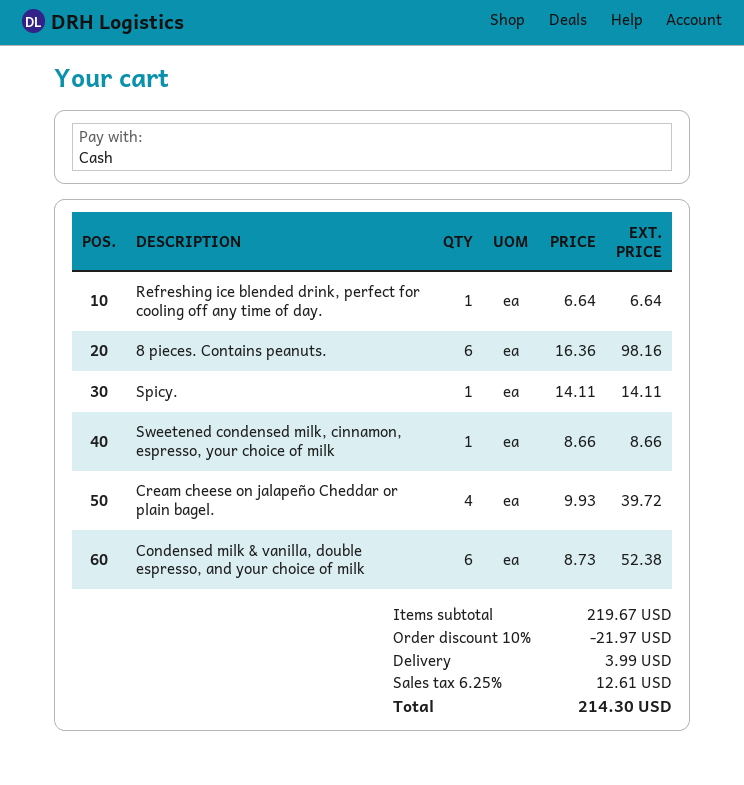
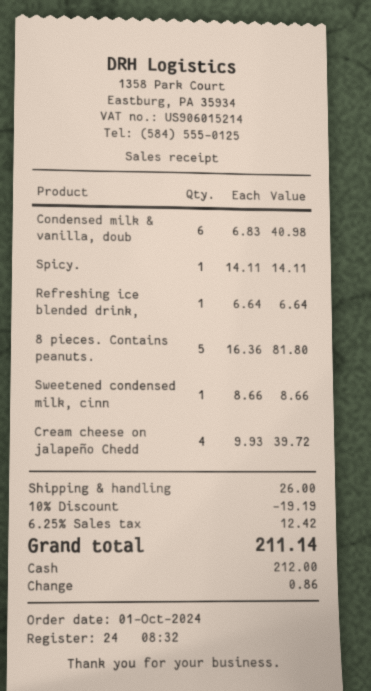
8 pieces. Contains peanuts.: 6 x 16.36 = 98.16 -> 5 x 16.36 = 81.80
Condensed milk & vanilla, double espresso, and your choice of milk: 6 x 8.73 = 52.38 -> 6 x 6.83 = 40.98
discount: 10% = 21.97 -> 10% = 19.19
shipping: 3.99 -> 26.00
tax: 6.25% = 12.61 -> 6.25% = 12.42
total: 214.30 -> 211.14

